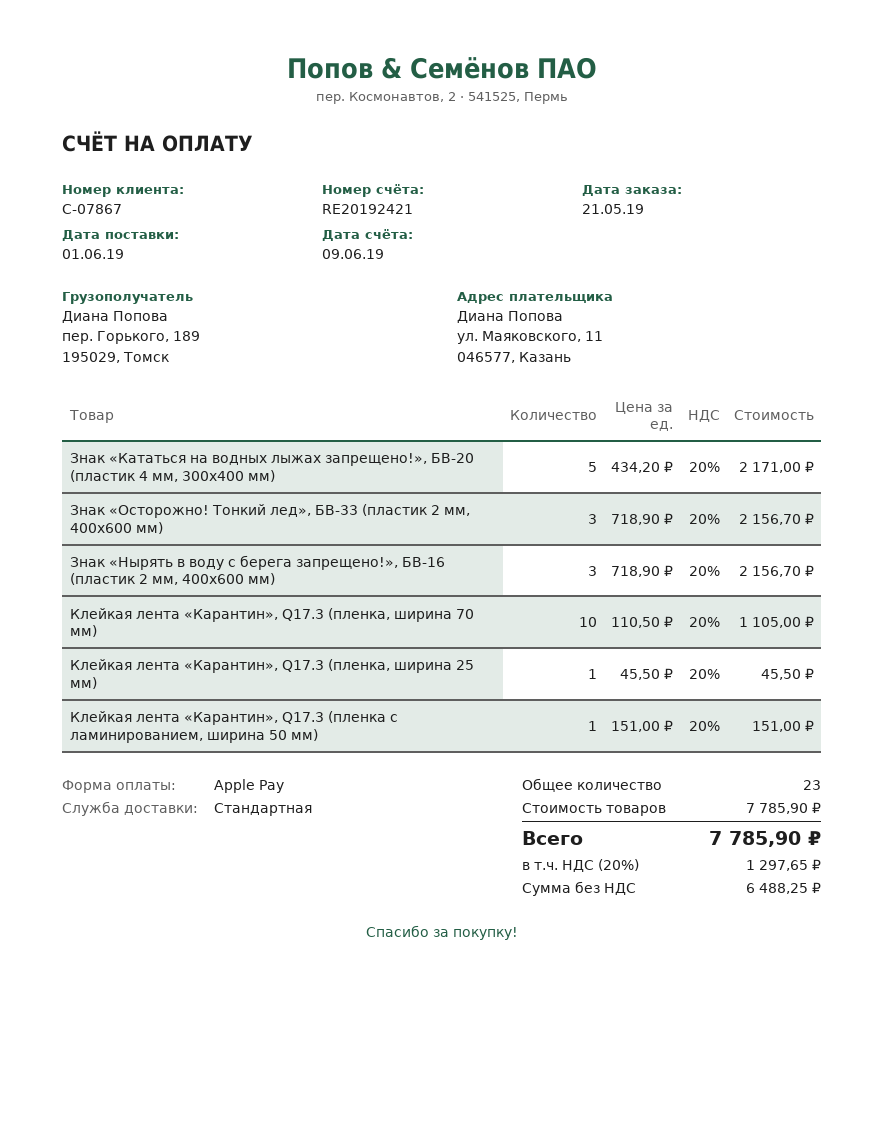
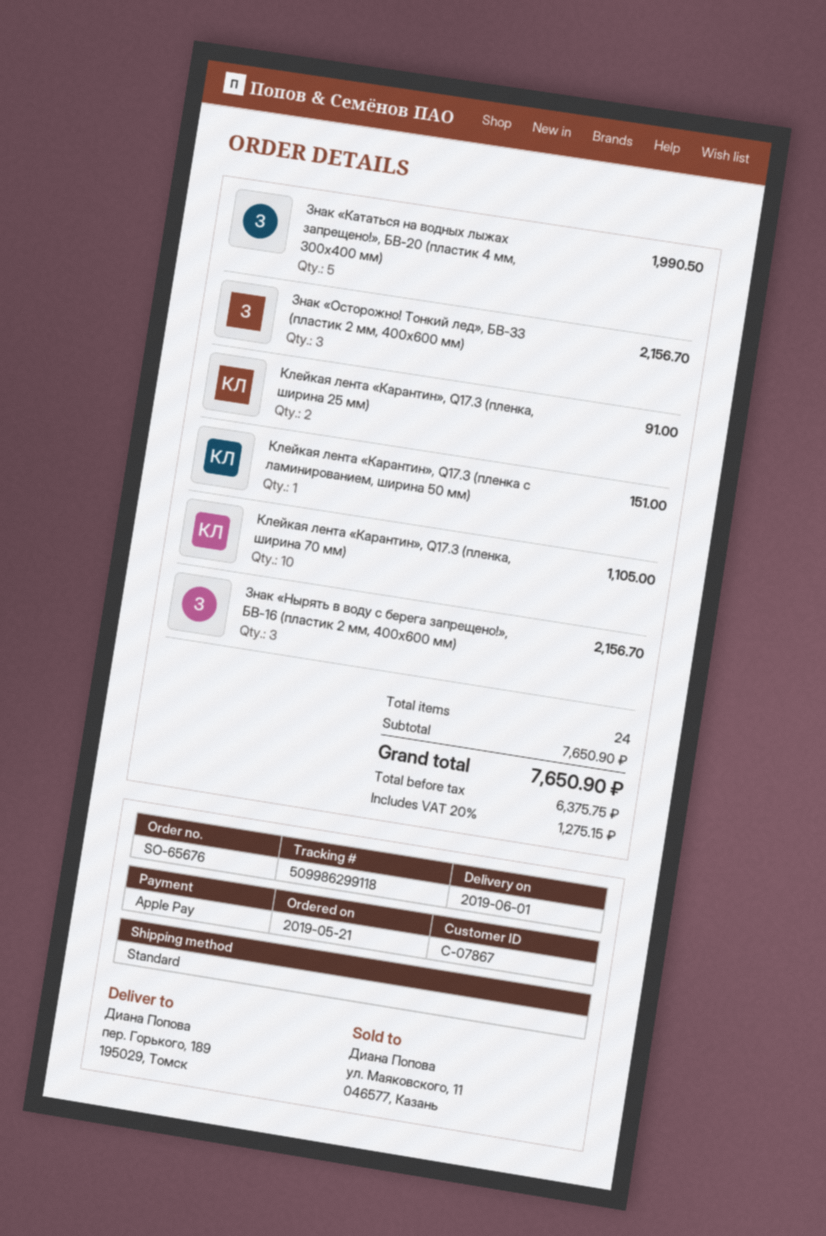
Знак «Кататься на водных лыжах запрещено!», БВ-20 (пластик 4 мм, 300х400 мм): 5 for 2171.00 -> 5 for 1990.50
Клейкая лента «Карантин», Q17.3 (пленка, ширина 25 мм): 1 for 45.50 -> 2 for 91.00
total quantity: 23 -> 24
subtotal: 7785.90 -> 7650.90
net: 6488.25 -> 6375.75
tax: 20% = 1297.65 -> 20% = 1275.15
total: 7785.90 -> 7650.90

